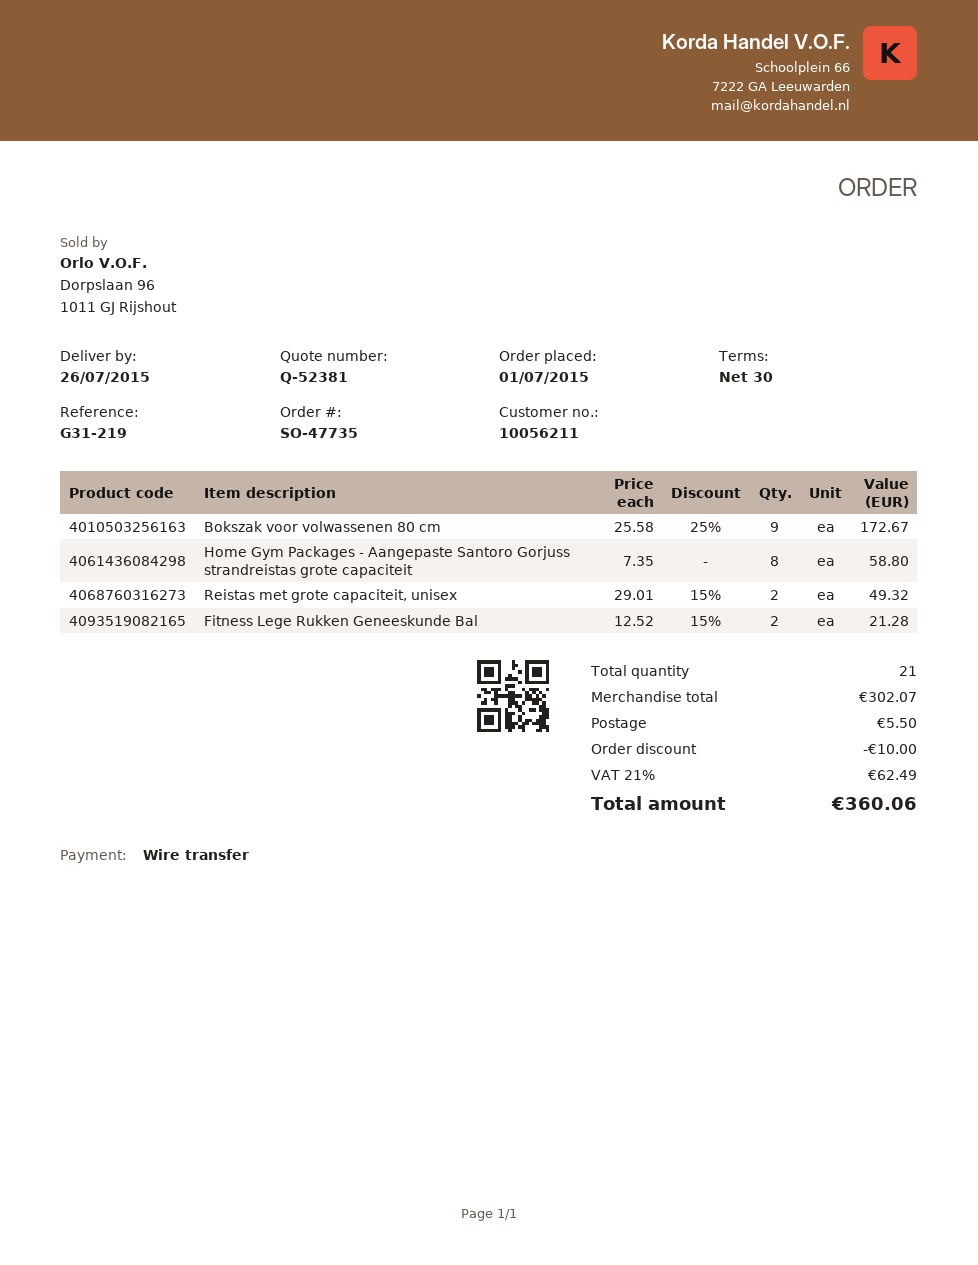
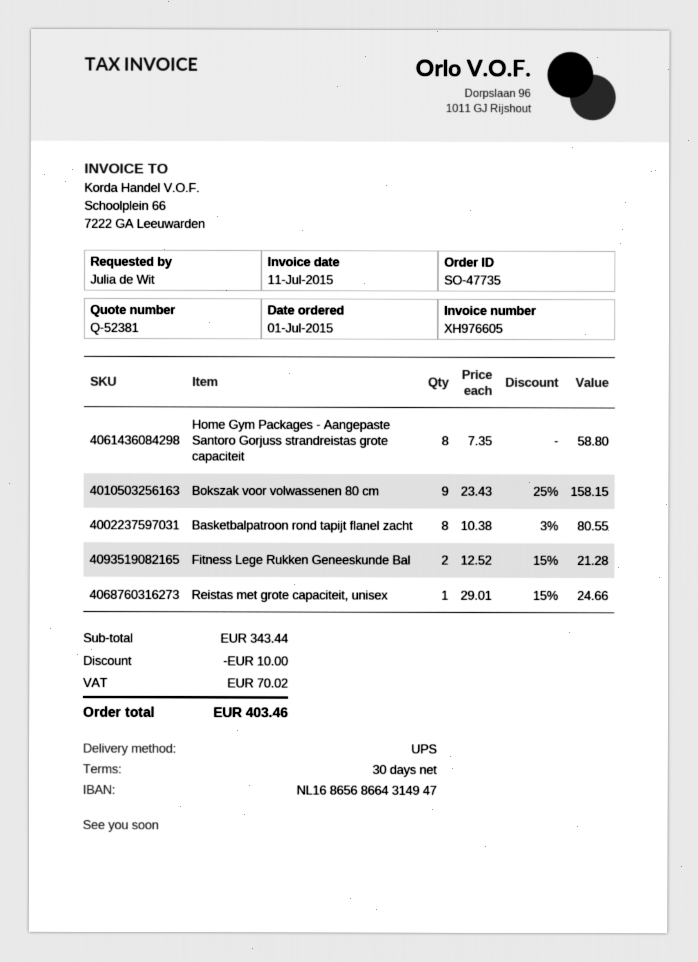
Bokszak voor volwassenen 80 cm: 9 x 25.58 - 25% = 172.67 -> 9 x 23.43 - 25% = 158.15
Reistas met grote capaciteit, unisex: 2 x 29.01 - 15% = 49.32 -> 1 x 29.01 - 15% = 24.66
Basketbalpatroon rond tapijt flanel zacht: none -> 8 x 10.38 - 3% = 80.55
subtotal: 302.07 -> 343.44
shipping: 5.50 -> none
tax: 62.49 -> 70.02
total: 360.06 -> 403.46

